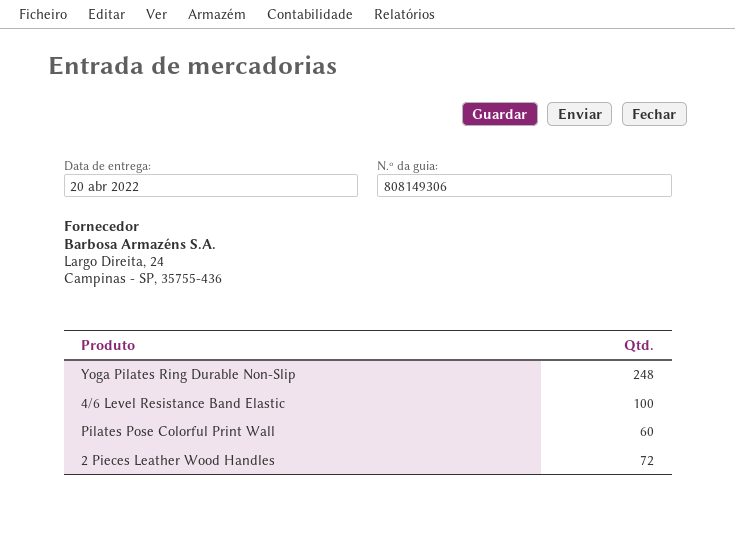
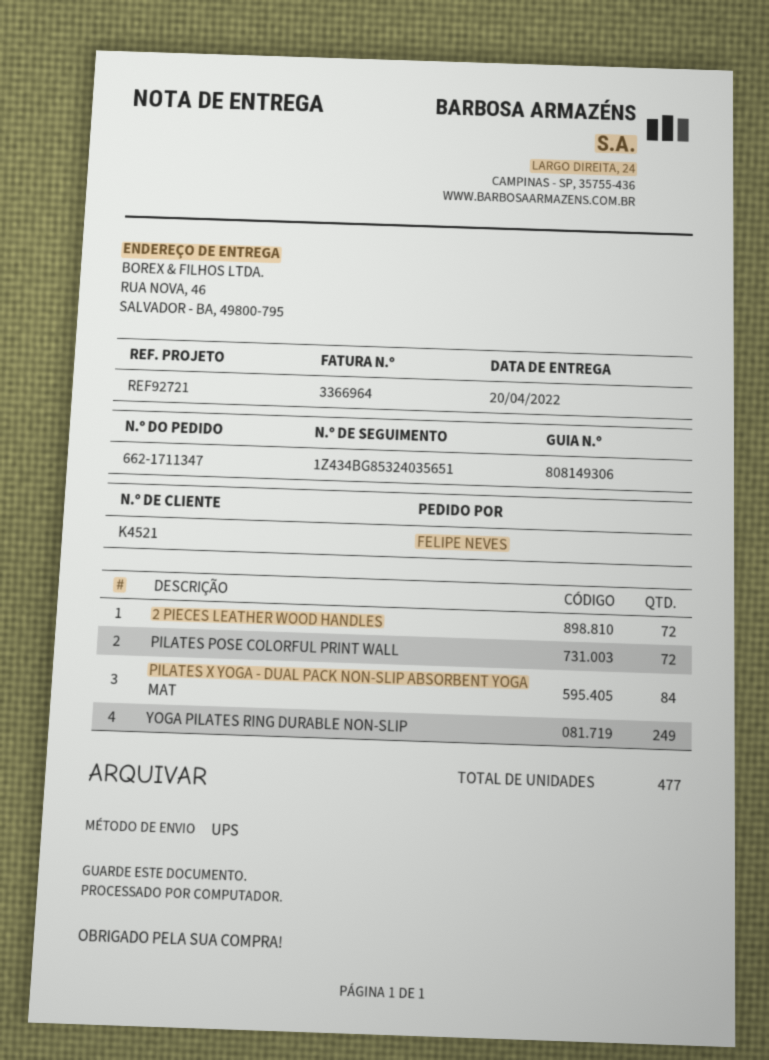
Yoga Pilates Ring Durable Non-Slip: 248 -> 249
4/6 Level Resistance Band Elastic: 100 -> none
Pilates Pose Colorful Print Wall: 60 -> 72
PILATES X YOGA - DUAL PACK NON-SLIP ABSORBENT YOGA MAT: none -> 84

